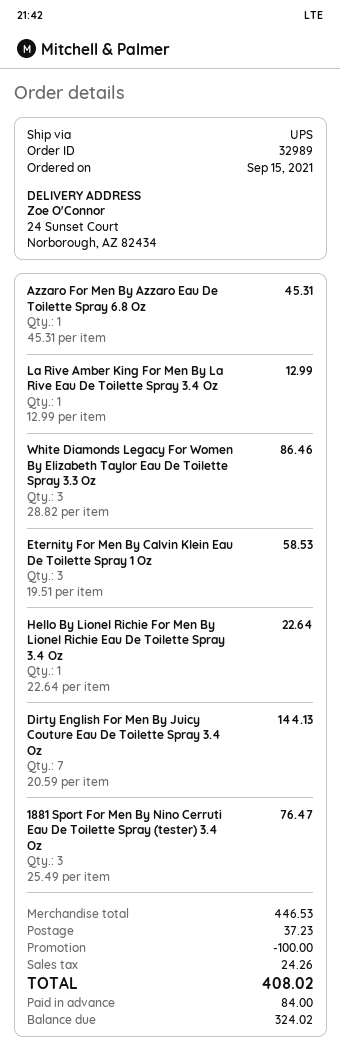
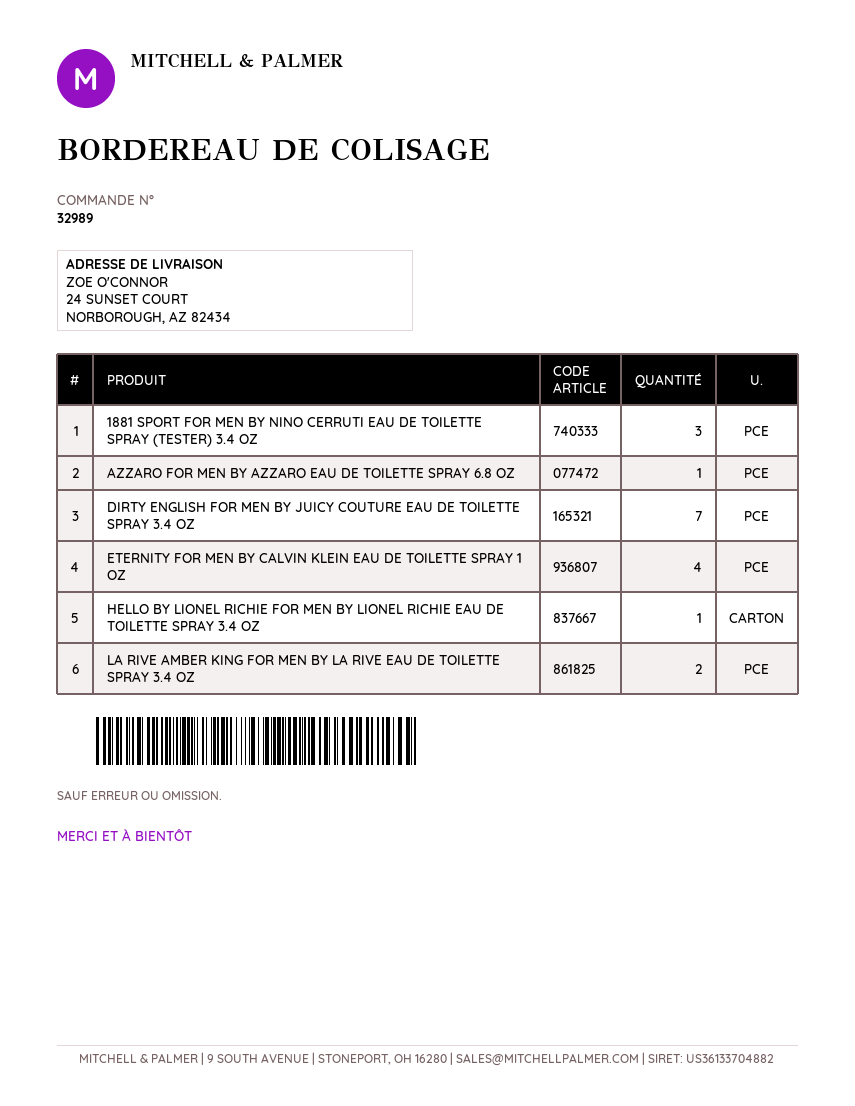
La Rive Amber King For Men By La Rive Eau De Toilette Spray 3.4 Oz: 1 -> 2
White Diamonds Legacy For Women By Elizabeth Taylor Eau De Toilette Spray 3.3 Oz: 3 -> none
Eternity For Men By Calvin Klein Eau De Toilette Spray 1 Oz: 3 -> 4

